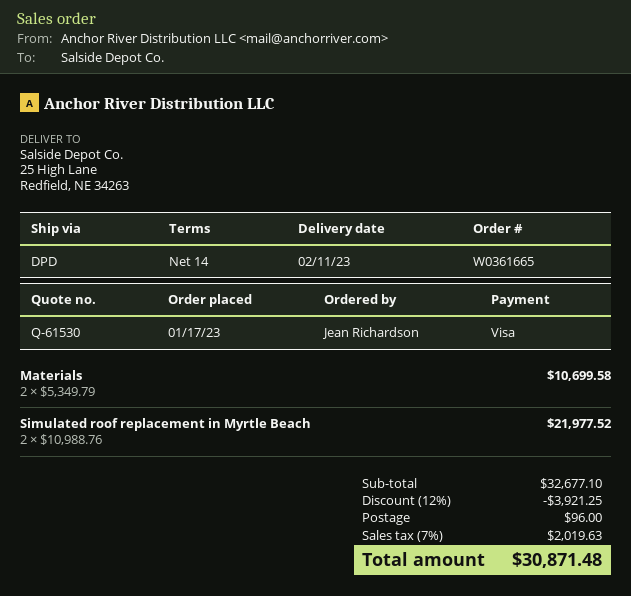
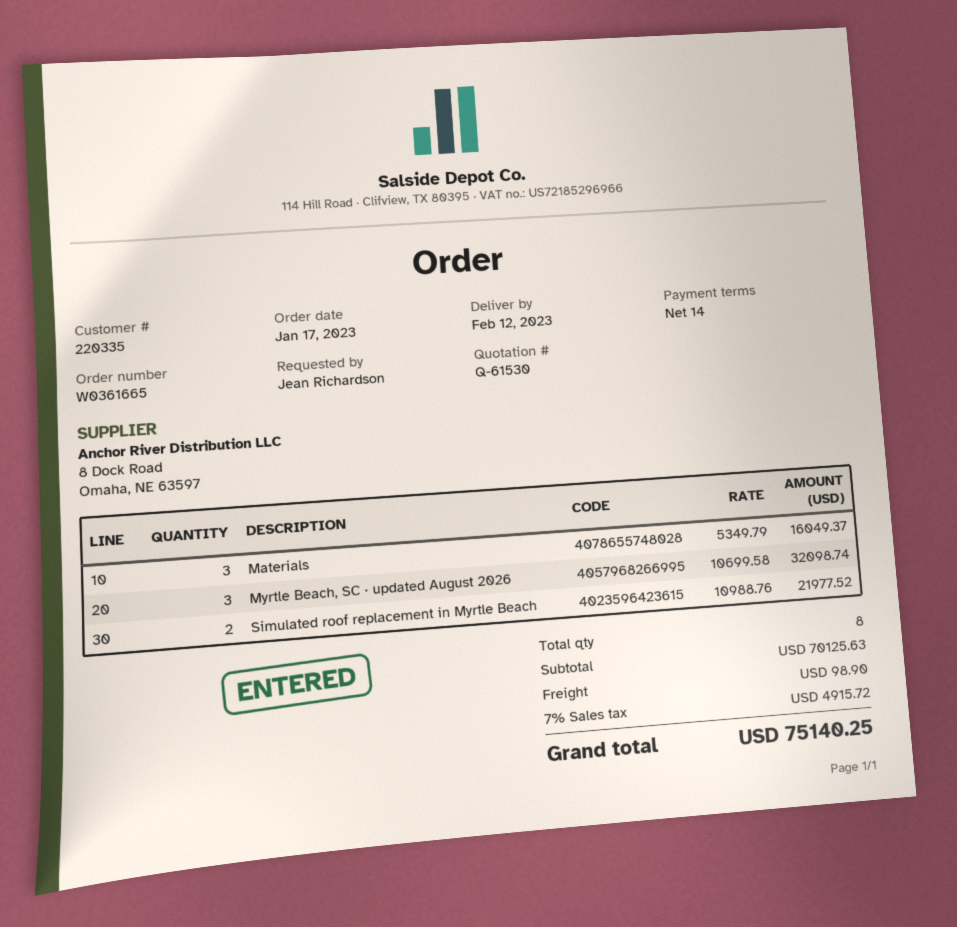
delivery date: 2023-02-11 -> 2023-02-12
Materials: 2 x 5349.79 = 10699.58 -> 3 x 5349.79 = 16049.37
Myrtle Beach, SC · updated August 2026: none -> 3 x 10699.58 = 32098.74
subtotal: 32677.10 -> 70125.63
discount: 12% = 3921.25 -> none
shipping: 96.00 -> 98.90
tax: 7% = 2019.63 -> 7% = 4915.72
total: 30871.48 -> 75140.25

